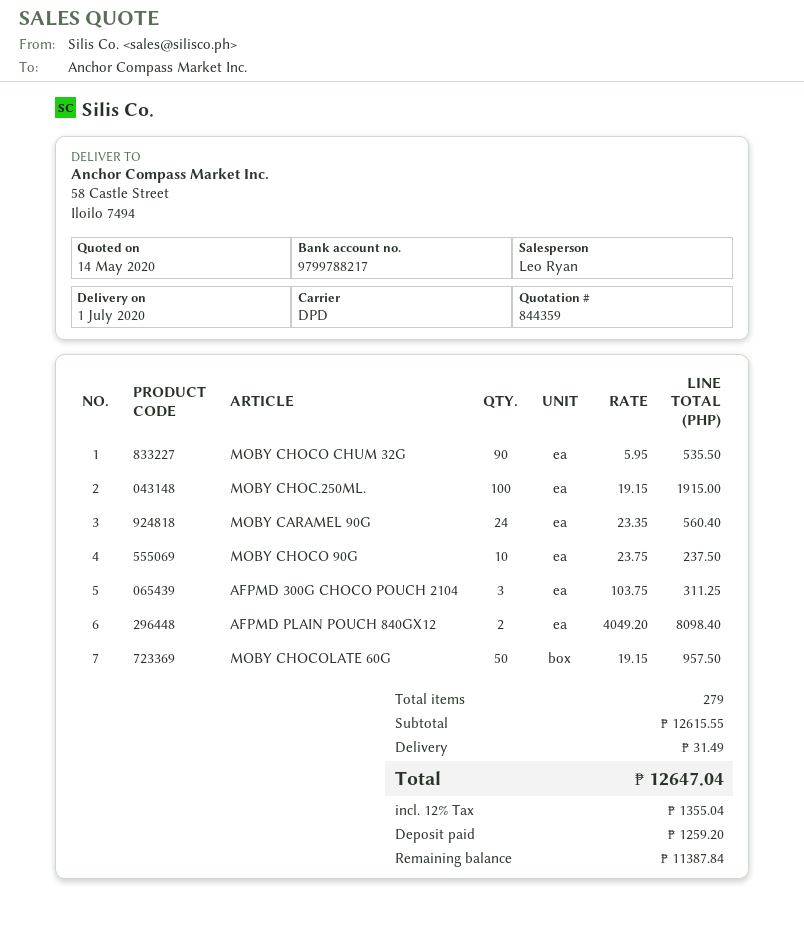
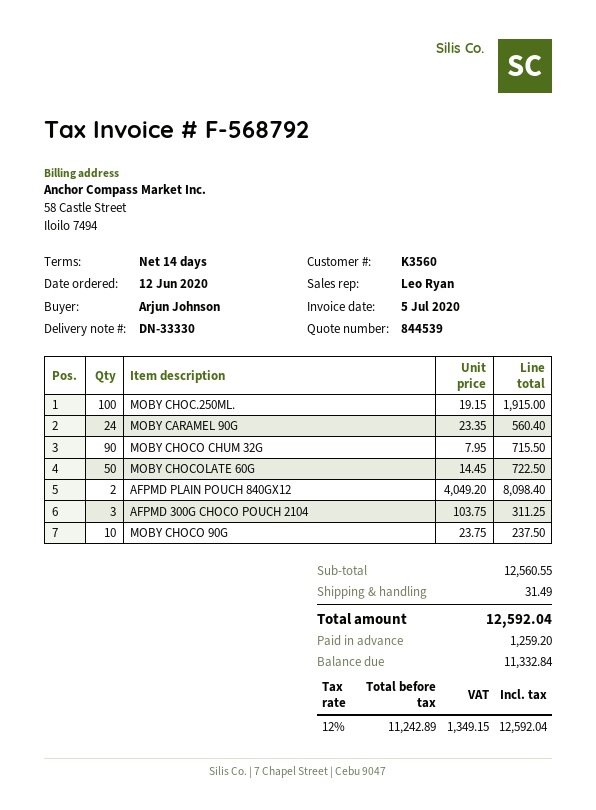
quote number: 844359 -> 844539
MOBY CHOCO CHUM 32G: 90 x 5.95 = 535.50 -> 90 x 7.95 = 715.50
MOBY CHOCOLATE 60G: 50 x 19.15 = 957.50 -> 50 x 14.45 = 722.50
subtotal: 12615.55 -> 12560.55
tax: 12% = 1355.04 -> 12% = 1349.15
total: 12647.04 -> 12592.04
balance: 11387.84 -> 11332.84

